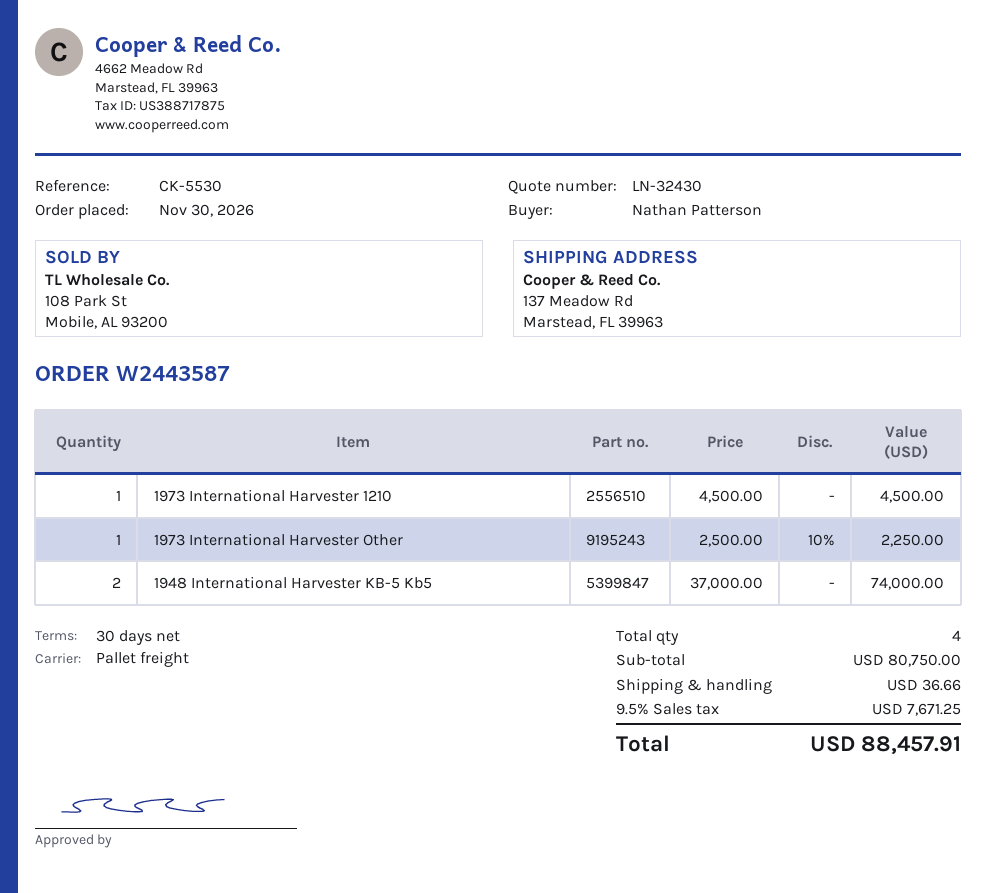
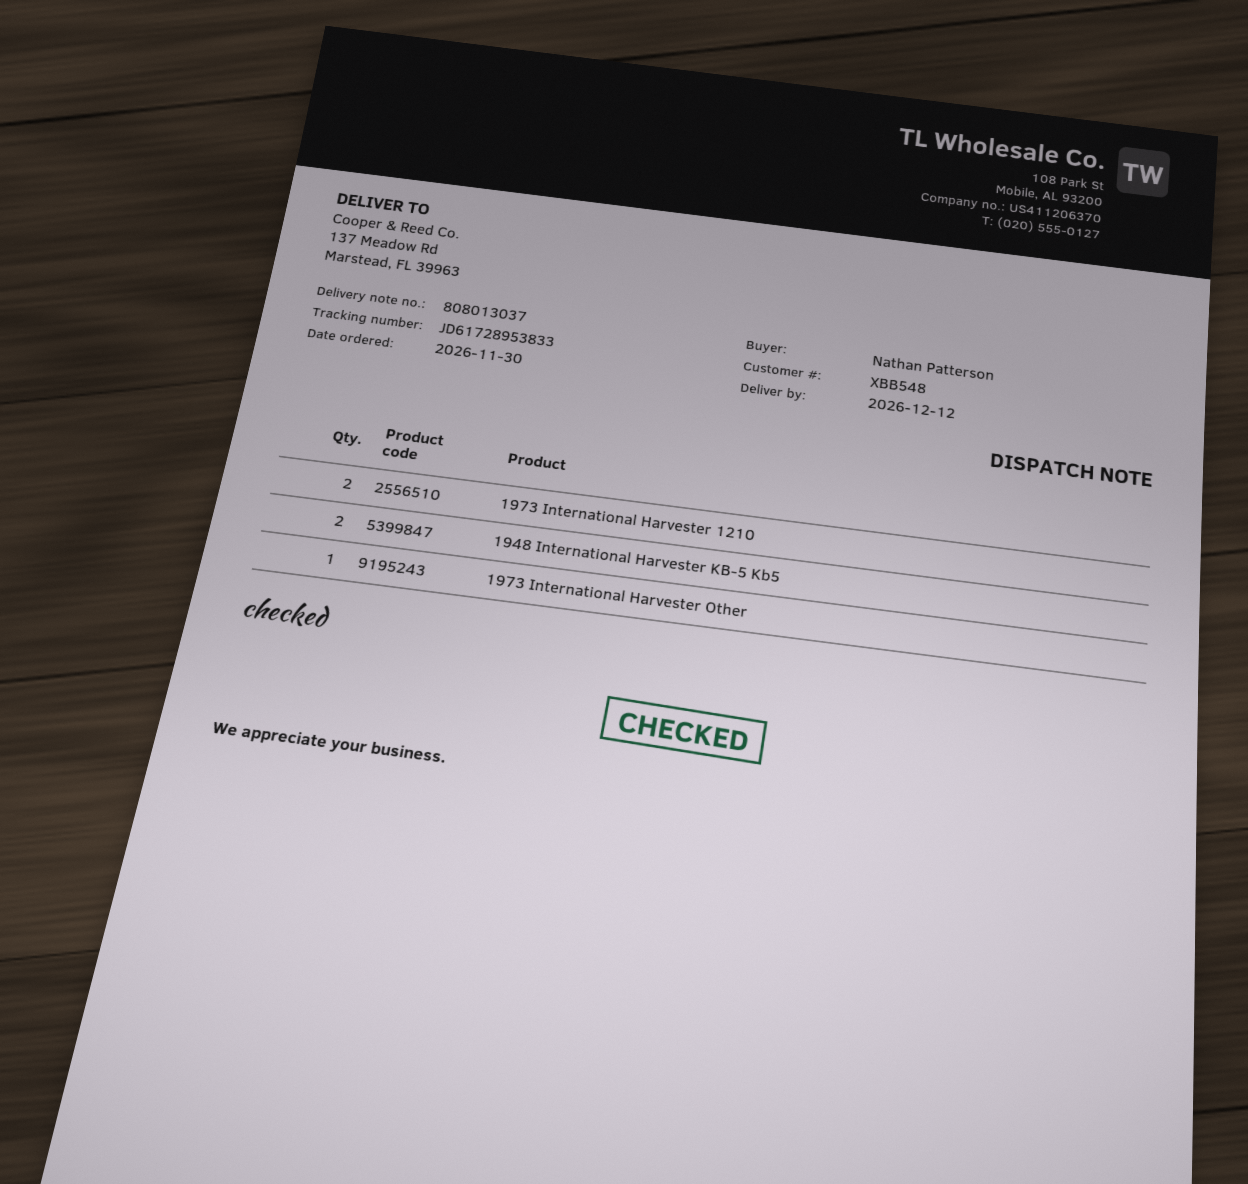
1973 International Harvester 1210: 1 -> 2

